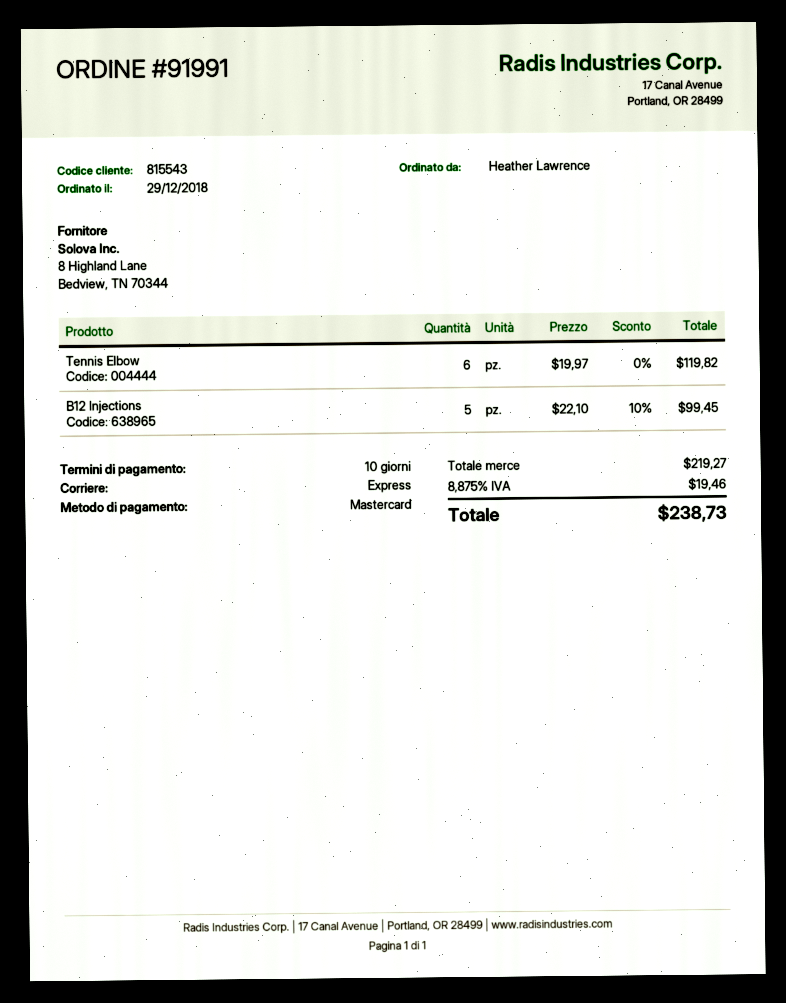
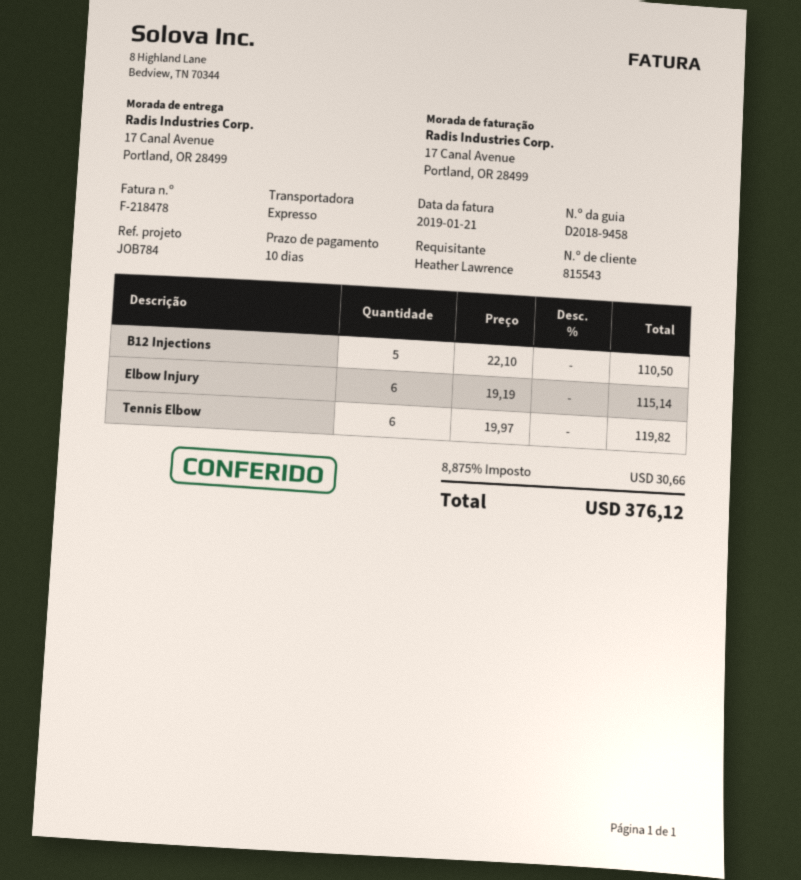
B12 Injections: 5 x 22.10 - 10% = 99.45 -> 5 x 22.10 = 110.50
Elbow Injury: none -> 6 x 19.19 = 115.14
tax: 8.875% = 19.46 -> 8.875% = 30.66
total: 238.73 -> 376.12

